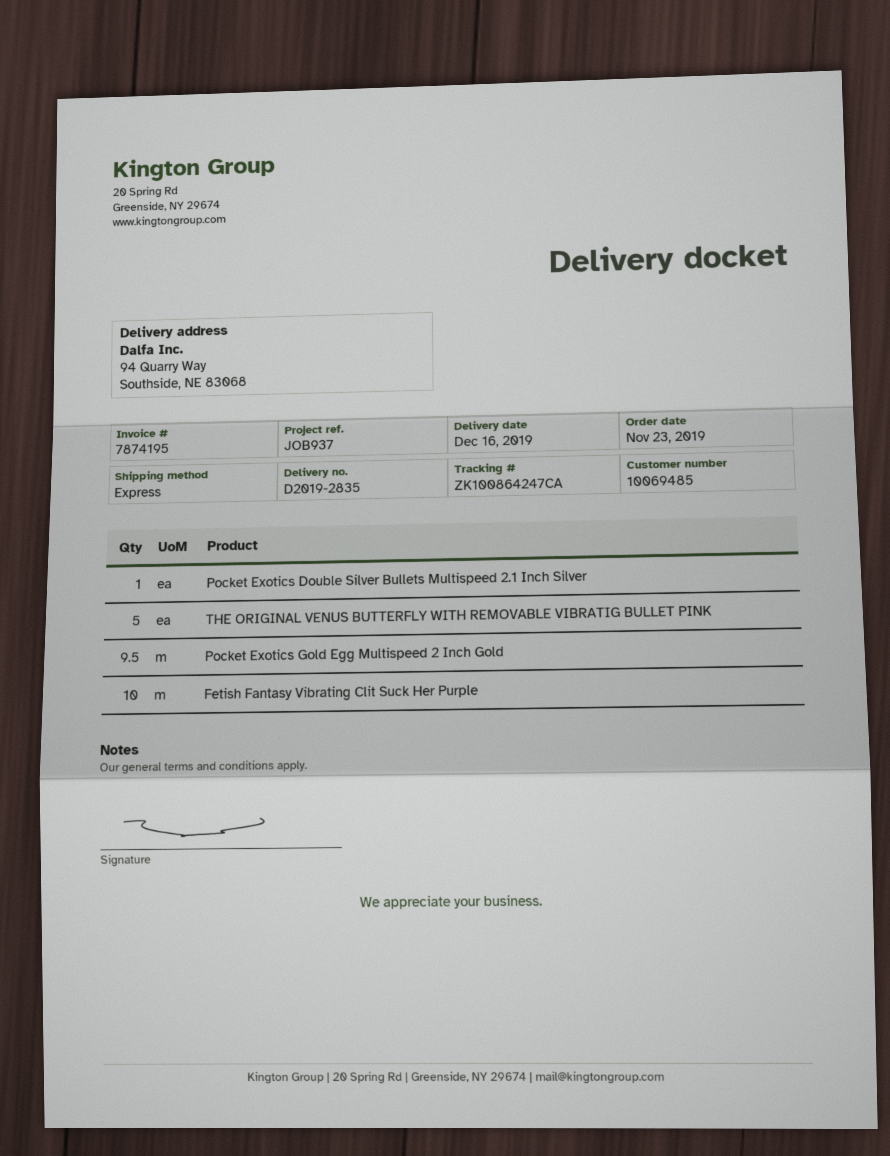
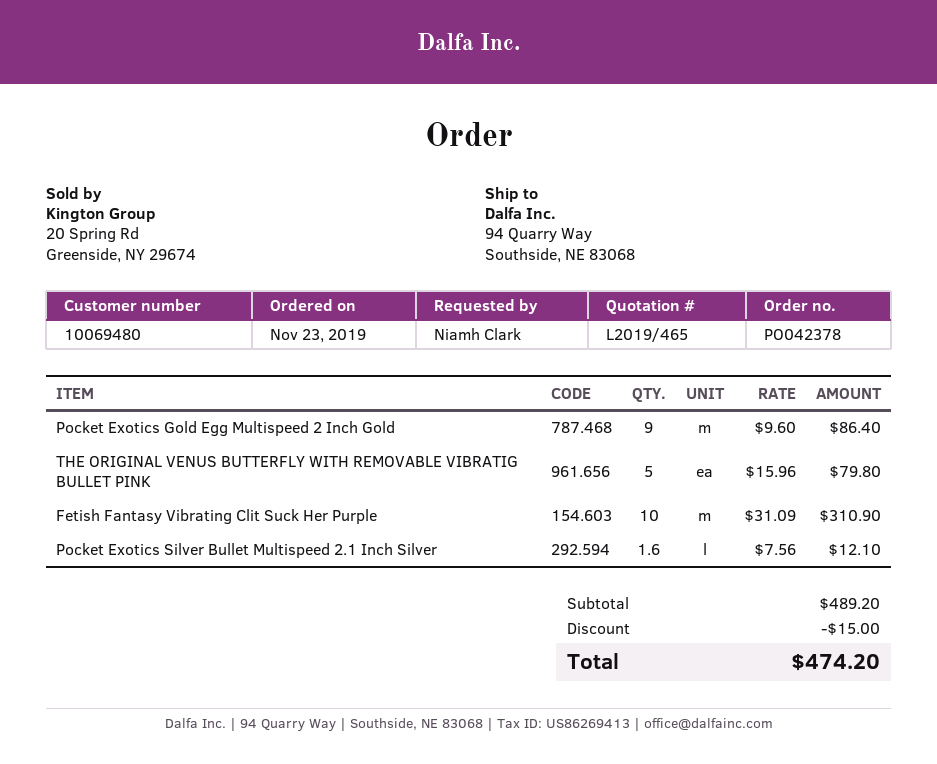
customer number: 10069485 -> 10069480
Pocket Exotics Double Silver Bullets Multispeed 2.1 Inch Silver: 1 -> none
Pocket Exotics Gold Egg Multispeed 2 Inch Gold: 9.5 -> 9
Pocket Exotics Silver Bullet Multispeed 2.1 Inch Silver: none -> 1.6

